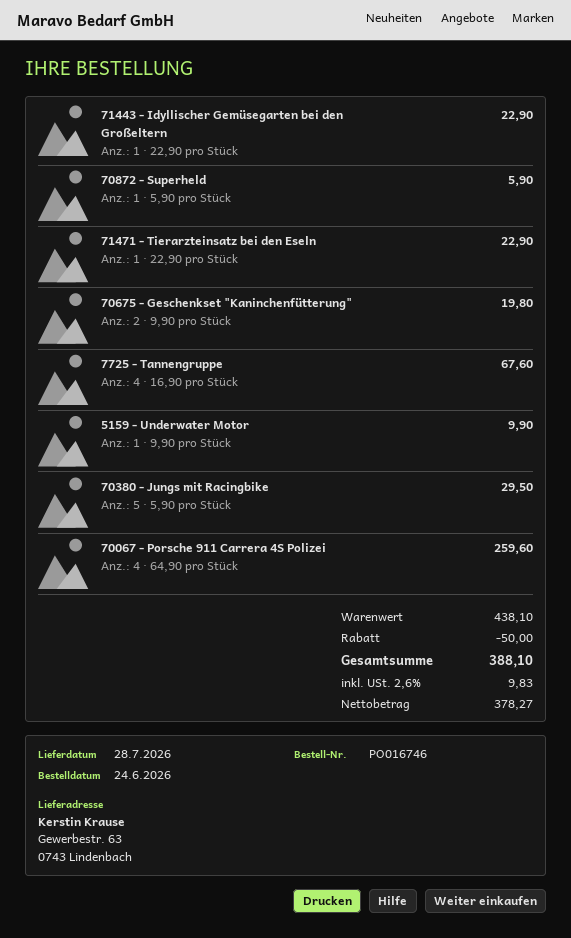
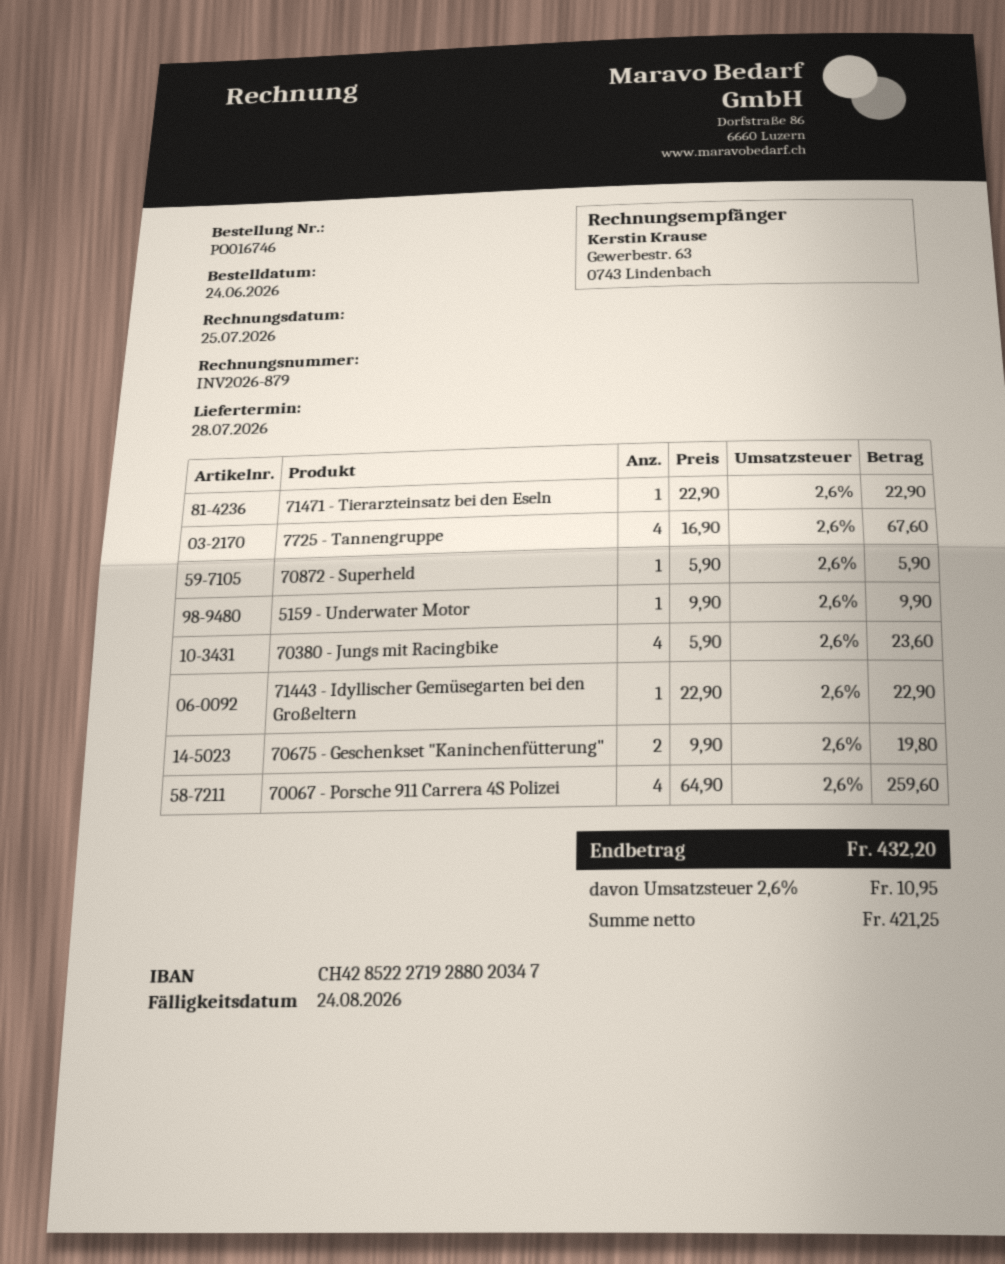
70380 - Jungs mit Racingbike: 5 x 5.90 = 29.50 -> 4 x 5.90 = 23.60
discount: 50.00 -> none
net: 378.27 -> 421.25
tax: 2.6% = 9.83 -> 2.6% = 10.95
total: 388.10 -> 432.20

